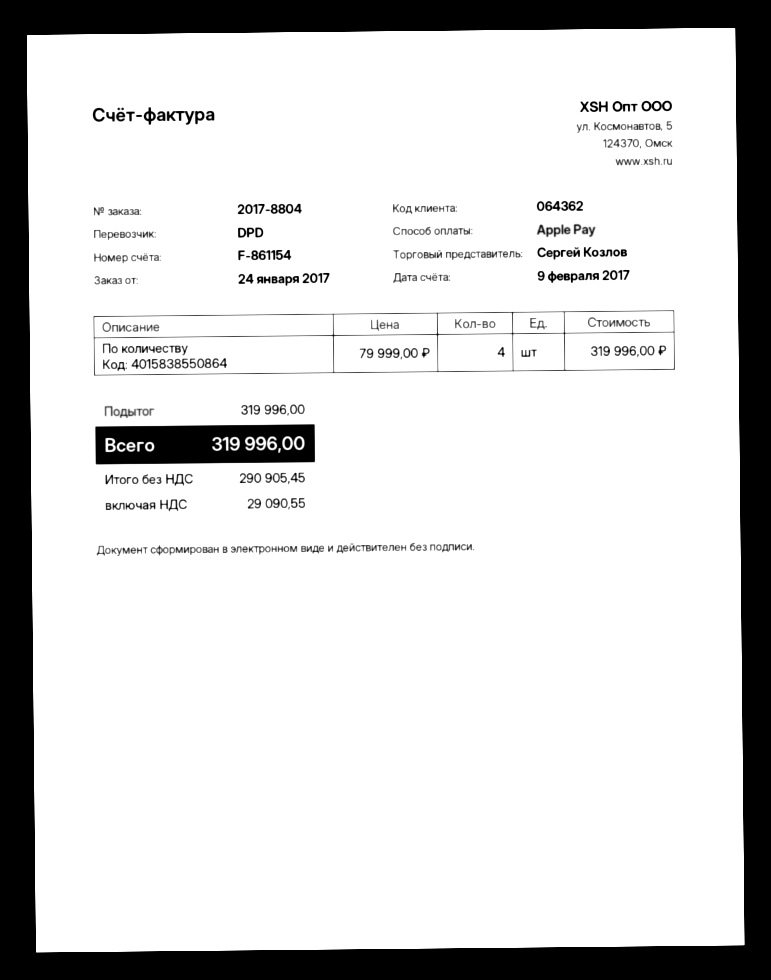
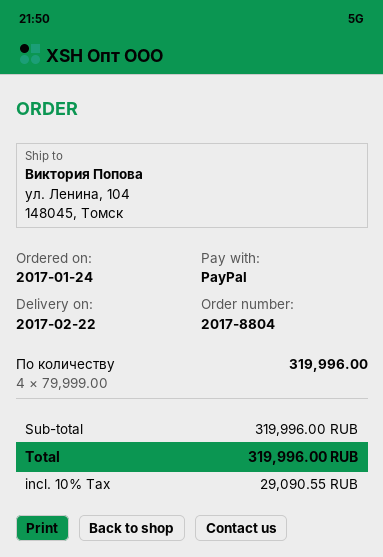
payment method: Apple Pay -> PayPal

